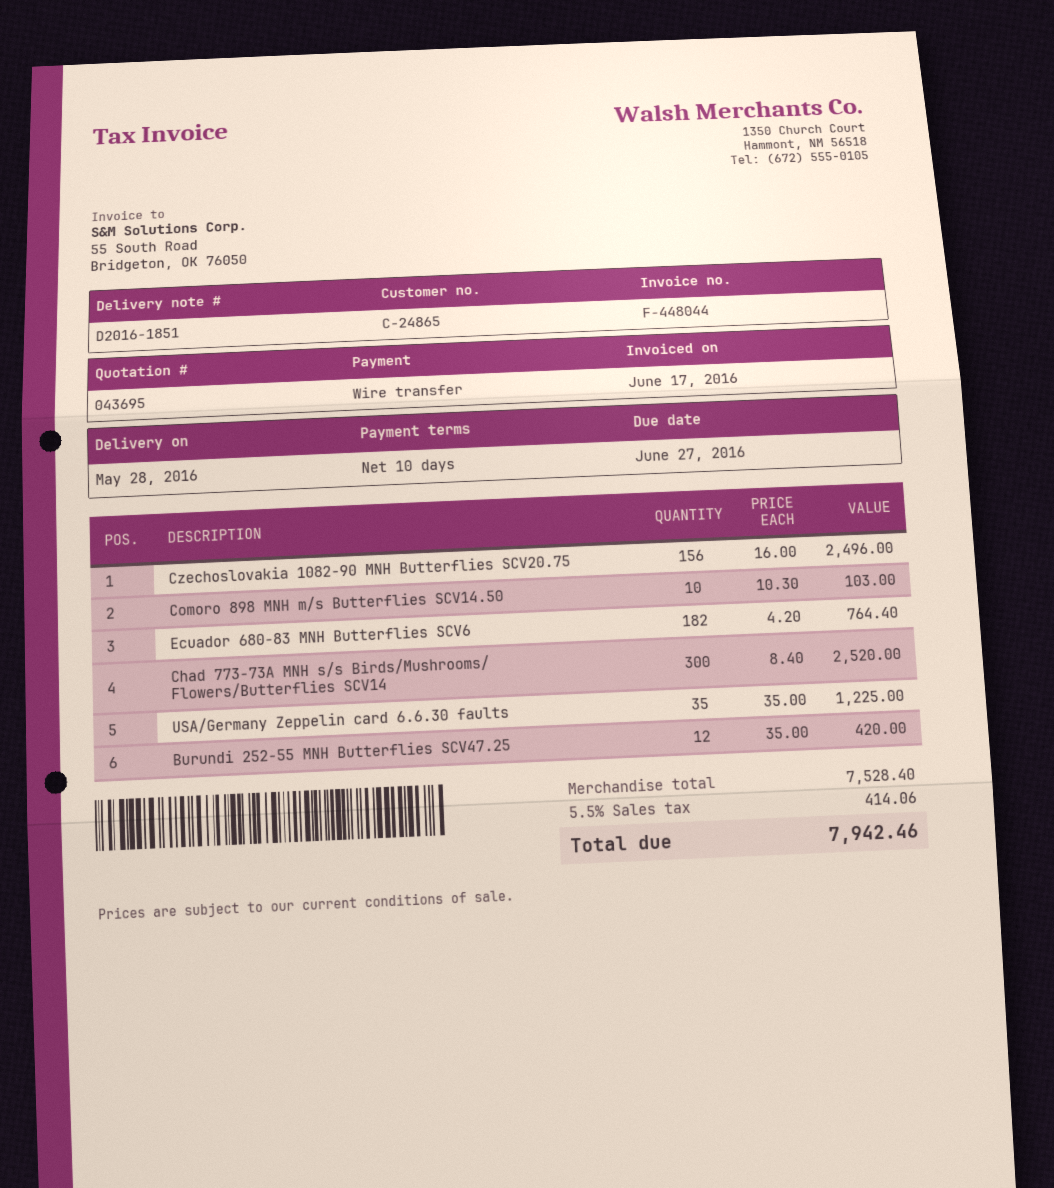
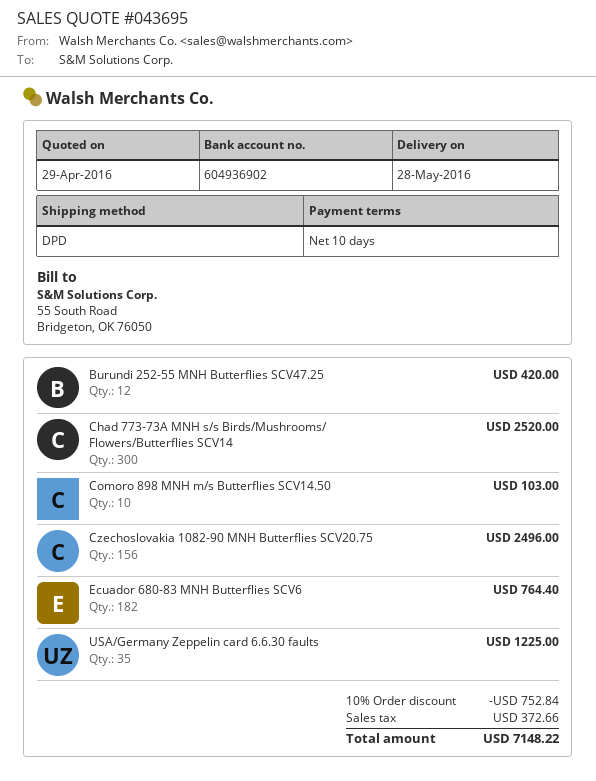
discount: none -> 10% = 752.84
tax: 414.06 -> 372.66
total: 7942.46 -> 7148.22

